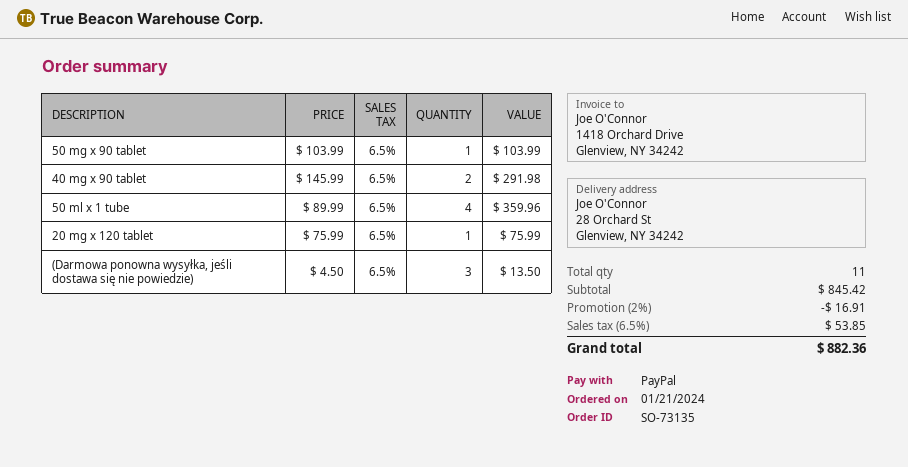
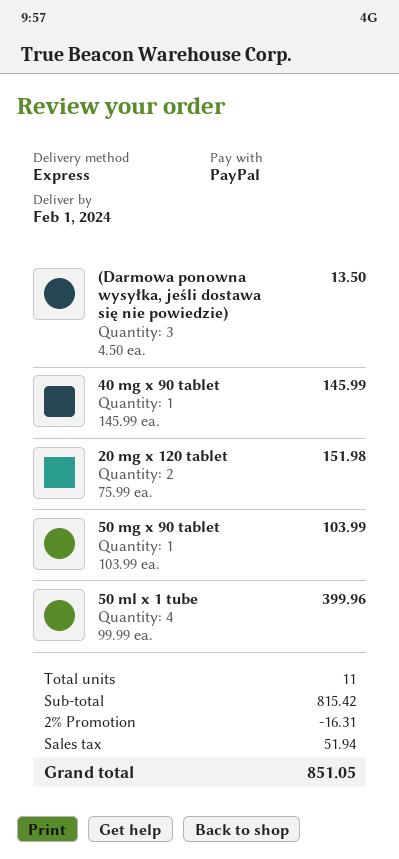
40 mg x 90 tablet: 2 x 145.99 = 291.98 -> 1 x 145.99 = 145.99
50 ml x 1 tube: 4 x 89.99 = 359.96 -> 4 x 99.99 = 399.96
20 mg x 120 tablet: 1 x 75.99 = 75.99 -> 2 x 75.99 = 151.98
subtotal: 845.42 -> 815.42
discount: 2% = 16.91 -> 2% = 16.31
tax: 53.85 -> 51.94
total: 882.36 -> 851.05

